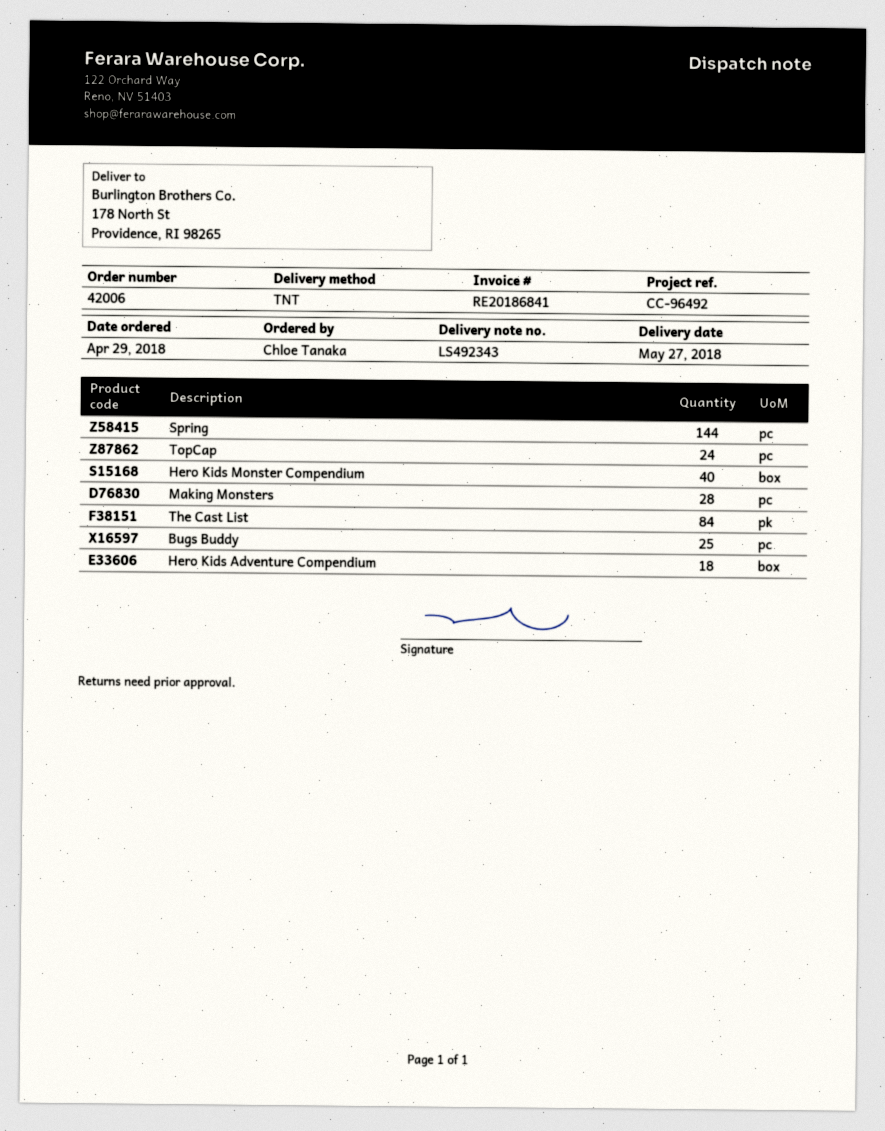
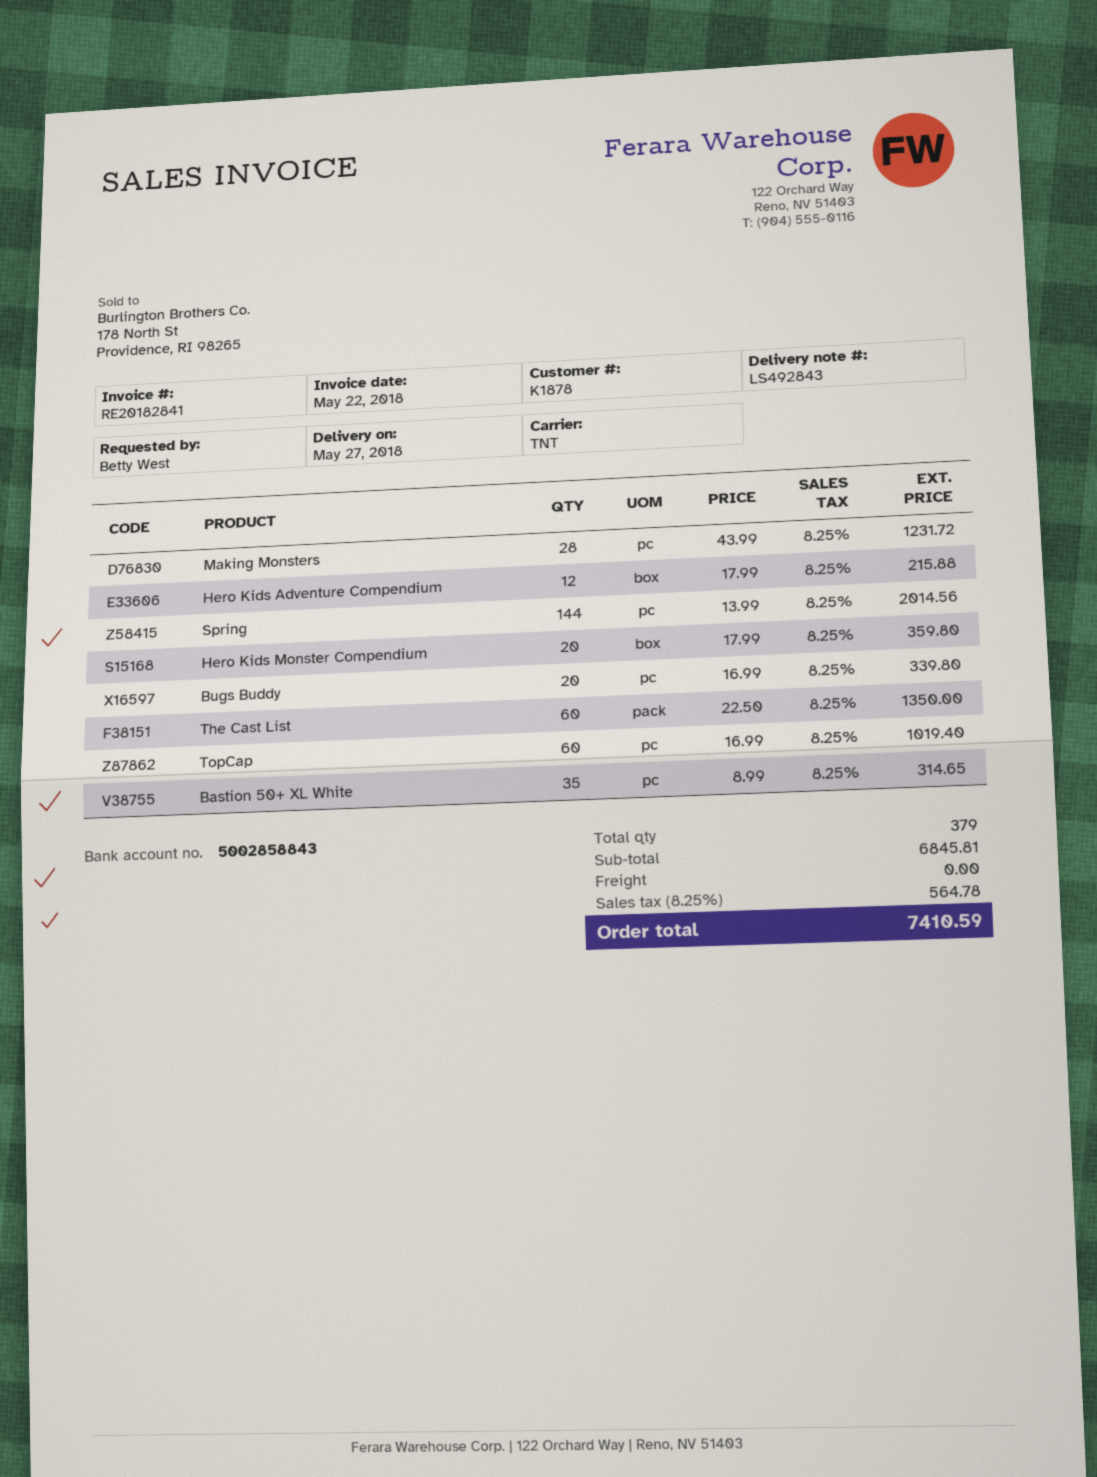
delivery note number: LS492343 -> LS492843
invoice number: RE20186841 -> RE20182841
ordered by: Chloe Tanaka -> Betty West
TopCap: 24 -> 60
Hero Kids Monster Compendium: 40 -> 20
The Cast List: 84 -> 60
Bugs Buddy: 25 -> 20
Hero Kids Adventure Compendium: 18 -> 12
Bastion 50+ XL White: none -> 35

